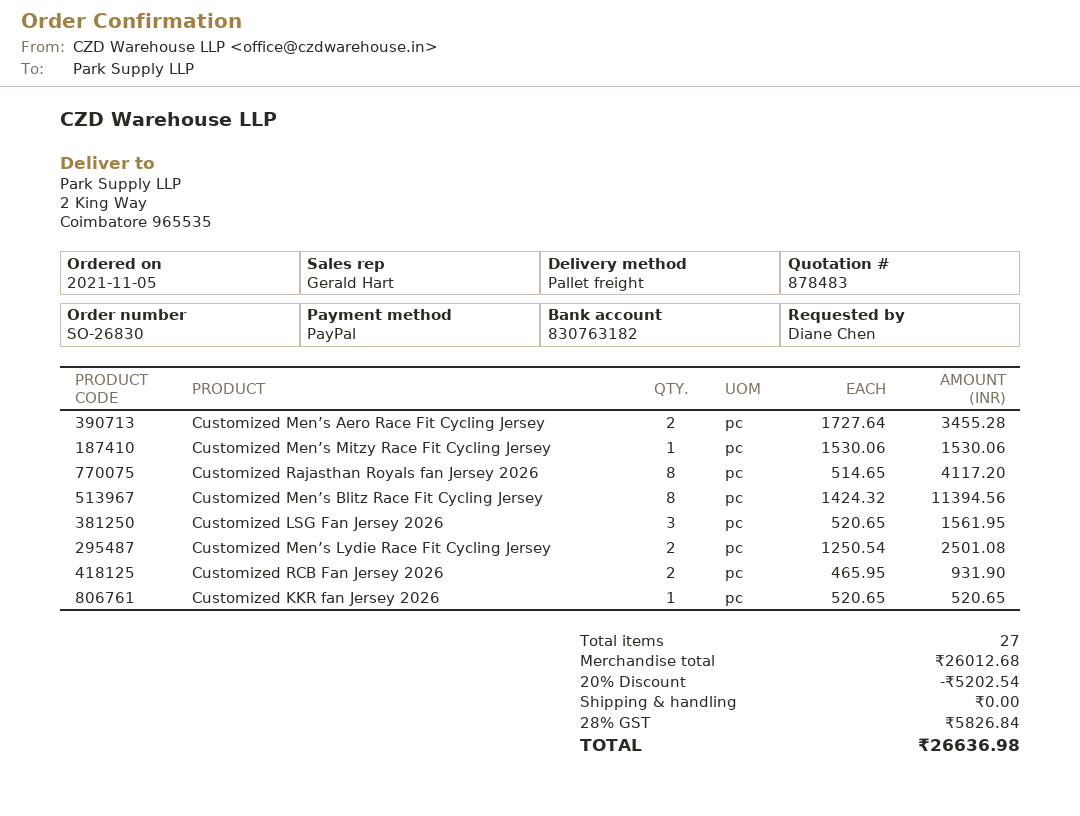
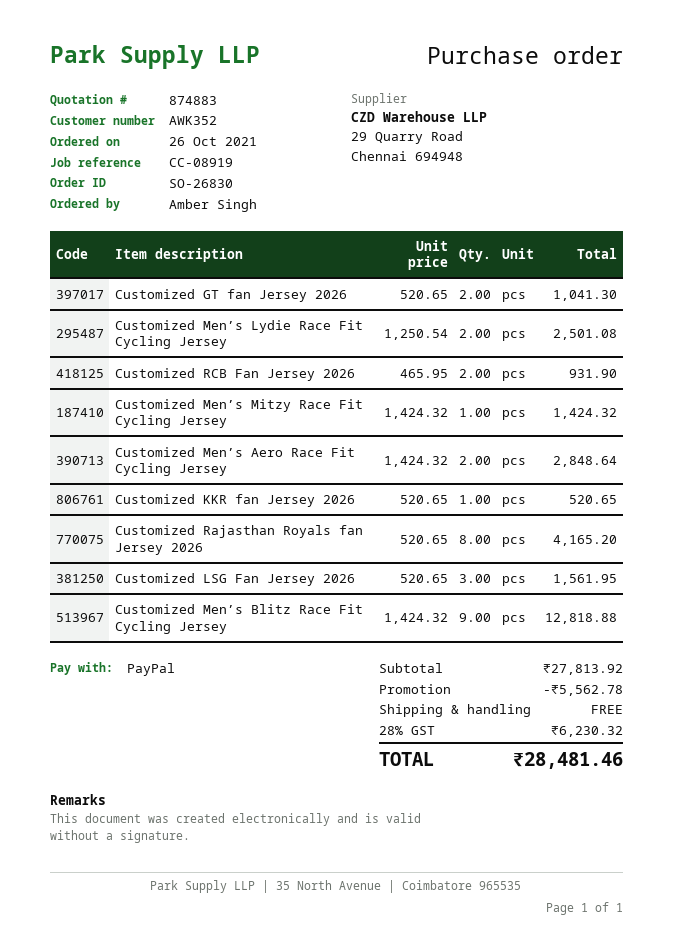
quote number: 878483 -> 874883
order date: 2021-11-05 -> 2021-10-26
ordered by: Diane Chen -> Amber Singh
Customized Men’s Aero Race Fit Cycling Jersey: 2 x 1727.64 = 3455.28 -> 2 x 1424.32 = 2848.64
Customized Men’s Mitzy Race Fit Cycling Jersey: 1 x 1530.06 = 1530.06 -> 1 x 1424.32 = 1424.32
Customized Rajasthan Royals fan Jersey 2026: 8 x 514.65 = 4117.20 -> 8 x 520.65 = 4165.20
Customized Men’s Blitz Race Fit Cycling Jersey: 8 x 1424.32 = 11394.56 -> 9 x 1424.32 = 12818.88
Customized GT fan Jersey 2026: none -> 2 x 520.65 = 1041.30
subtotal: 26012.68 -> 27813.92
discount: 5202.54 -> 5562.78
tax: 28% = 5826.84 -> 28% = 6230.32
total: 26636.98 -> 28481.46

